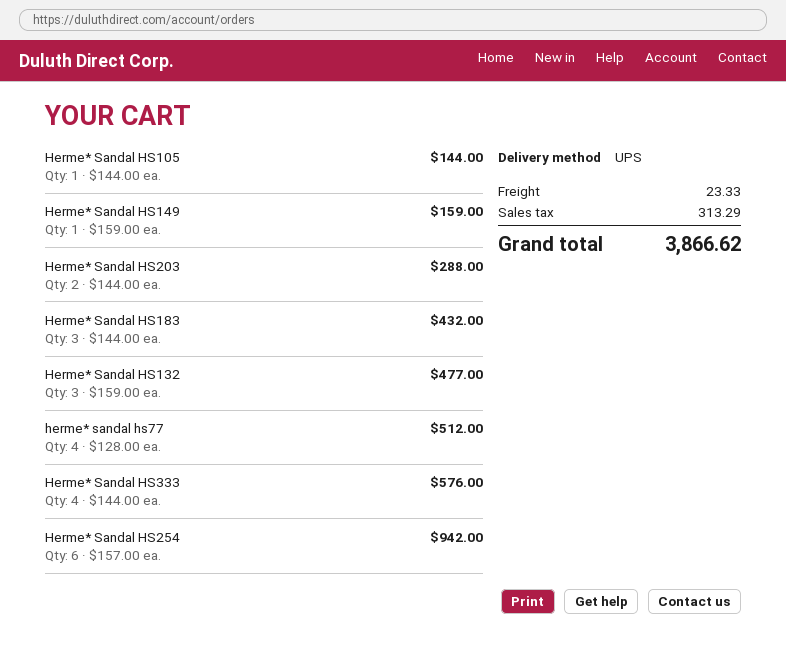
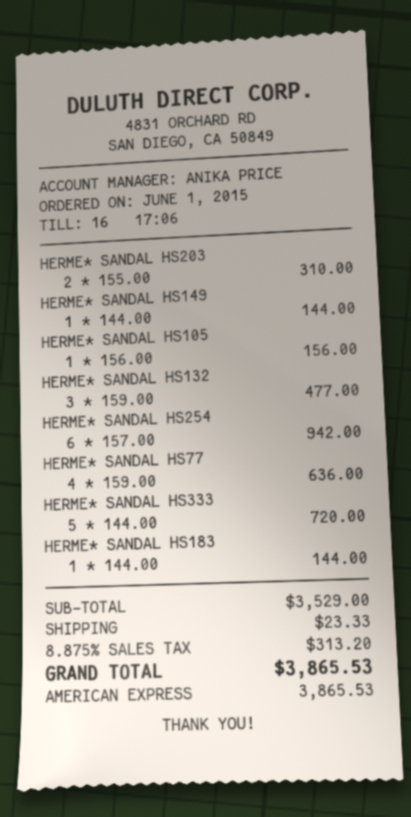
Herme* Sandal HS105: 1 x 144.00 = 144.00 -> 1 x 156.00 = 156.00
Herme* Sandal HS149: 1 x 159.00 = 159.00 -> 1 x 144.00 = 144.00
Herme* Sandal HS203: 2 x 144.00 = 288.00 -> 2 x 155.00 = 310.00
Herme* Sandal HS183: 3 x 144.00 = 432.00 -> 1 x 144.00 = 144.00
herme* sandal hs77: 4 x 128.00 = 512.00 -> 4 x 159.00 = 636.00
Herme* Sandal HS333: 4 x 144.00 = 576.00 -> 5 x 144.00 = 720.00
tax: 313.29 -> 313.20
total: 3866.62 -> 3865.53

